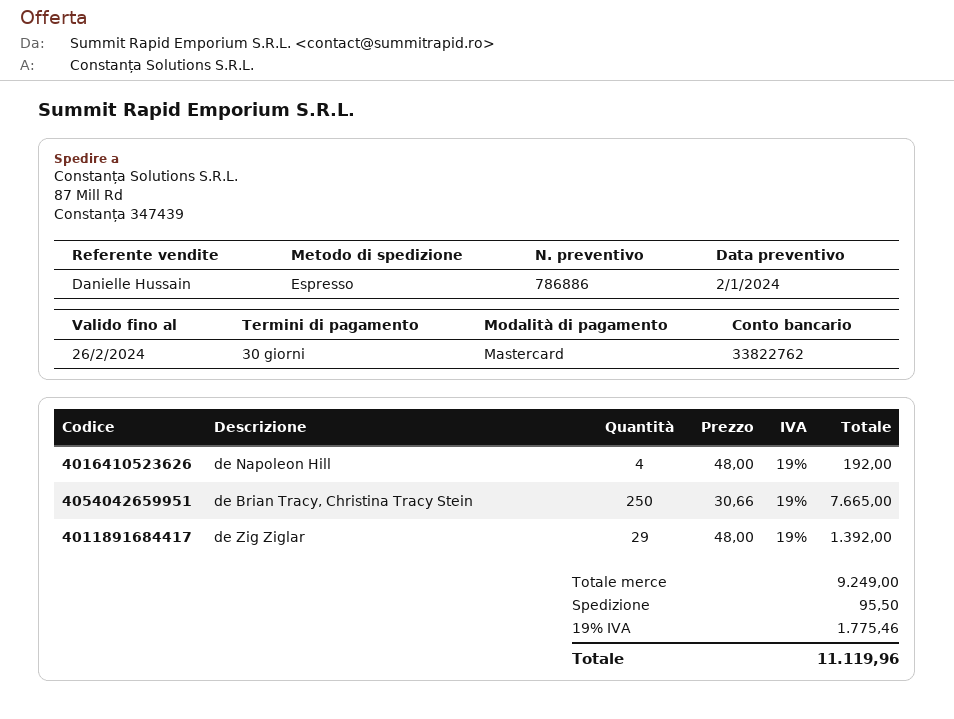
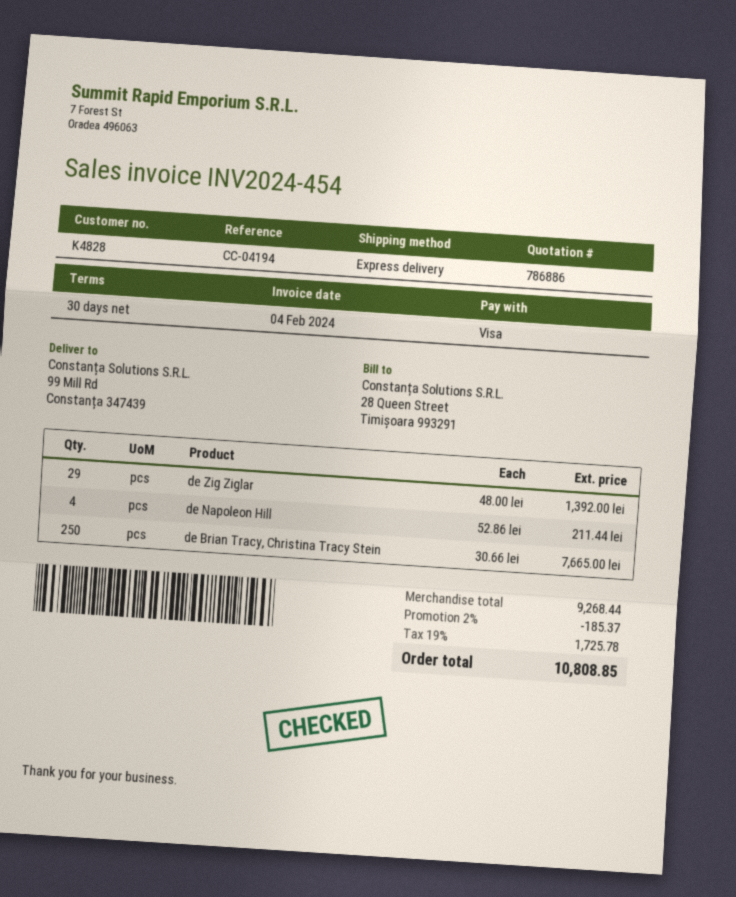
payment method: Mastercard -> Visa
ship to: 87 Mill Rd, Constanța 347439 -> 99 Mill Rd, Constanța 347439
de Napoleon Hill: 4 x 48.00 = 192.00 -> 4 x 52.86 = 211.44
subtotal: 9249.00 -> 9268.44
discount: none -> 2% = 185.37
shipping: 95.50 -> none
tax: 19% = 1775.46 -> 19% = 1725.78
total: 11119.96 -> 10808.85

